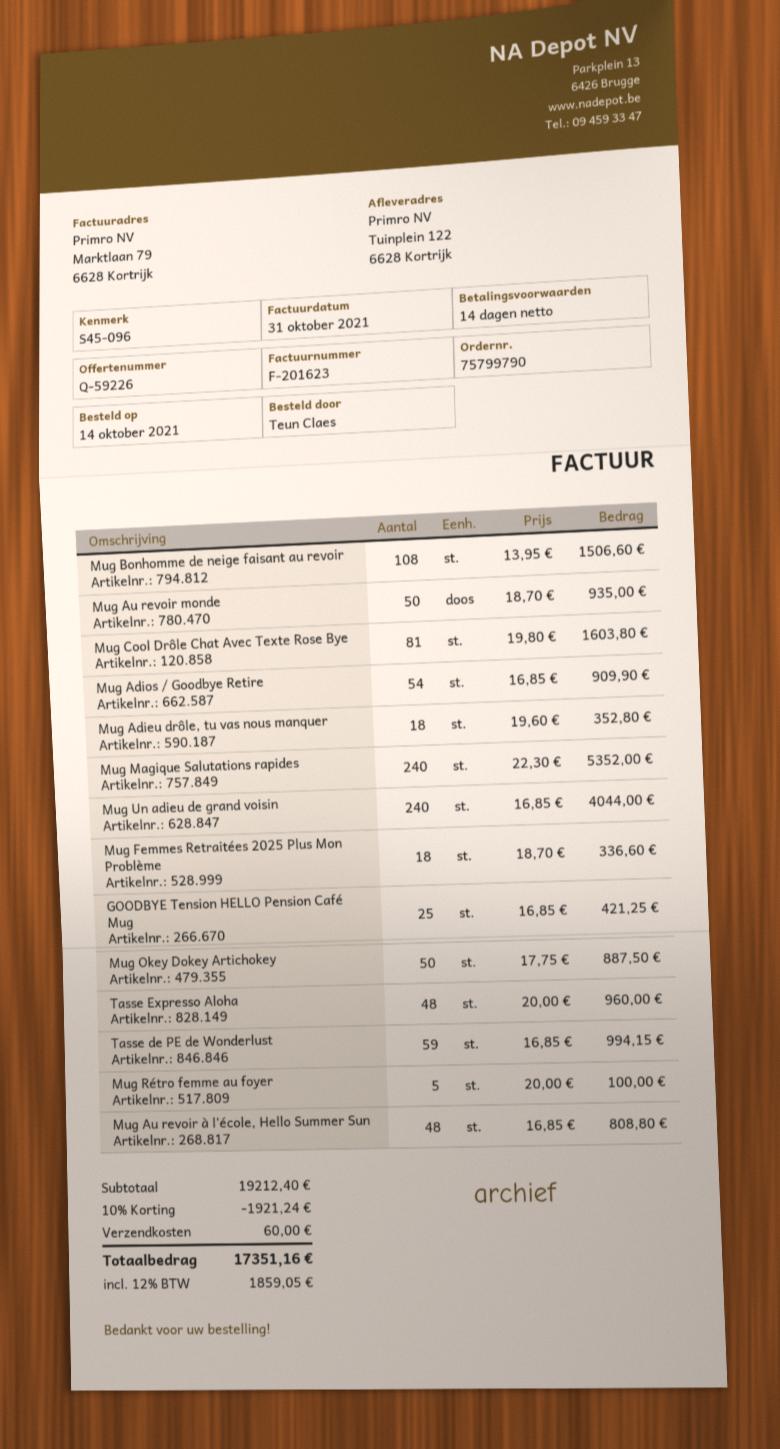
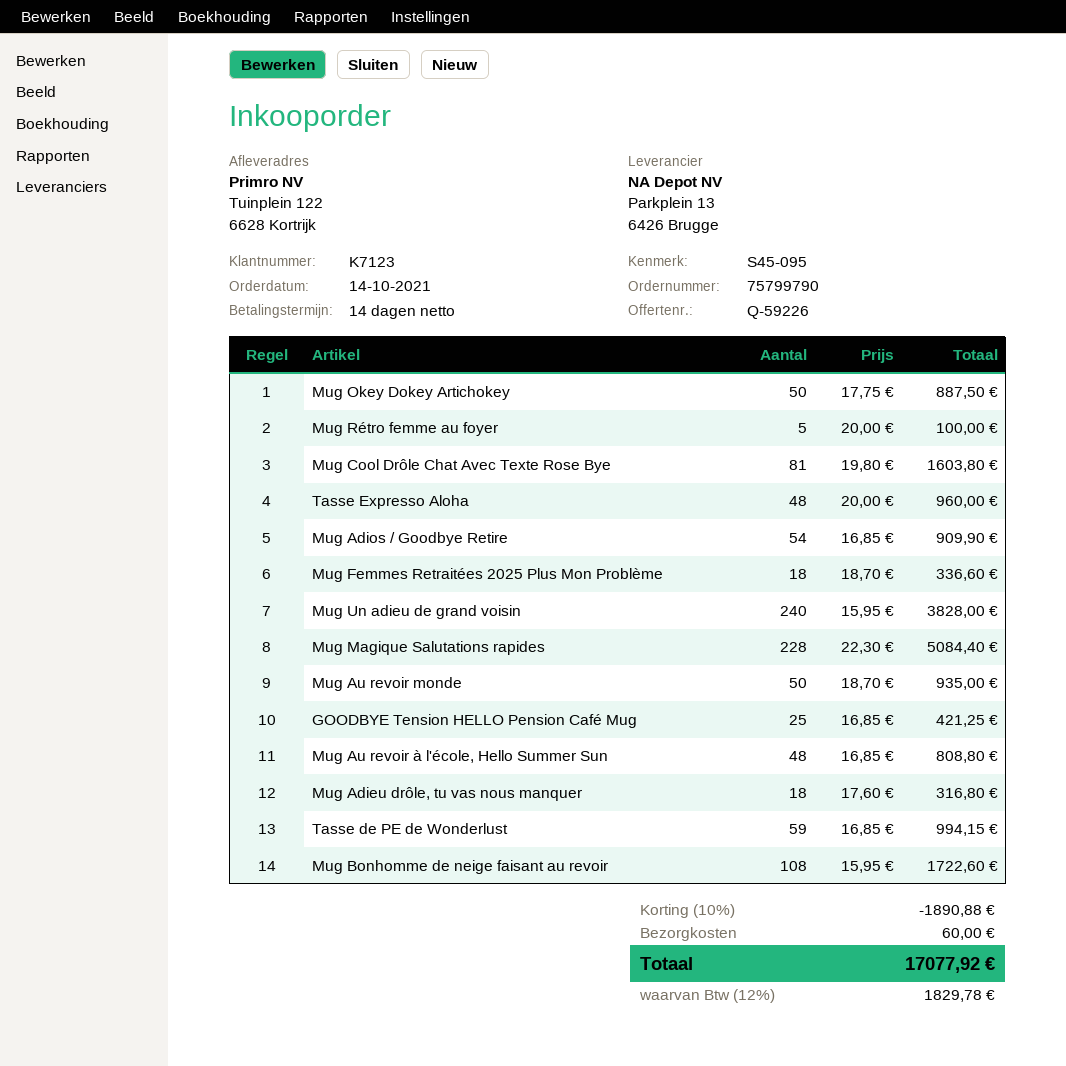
reference: S45-096 -> S45-095
Mug Bonhomme de neige faisant au revoir: 108 x 13.95 = 1506.60 -> 108 x 15.95 = 1722.60
Mug Adieu drôle, tu vas nous manquer: 18 x 19.60 = 352.80 -> 18 x 17.60 = 316.80
Mug Magique Salutations rapides: 240 x 22.30 = 5352.00 -> 228 x 22.30 = 5084.40
Mug Un adieu de grand voisin: 240 x 16.85 = 4044.00 -> 240 x 15.95 = 3828.00
discount: 10% = 1921.24 -> 10% = 1890.88
tax: 12% = 1859.05 -> 12% = 1829.78
total: 17351.16 -> 17077.92

